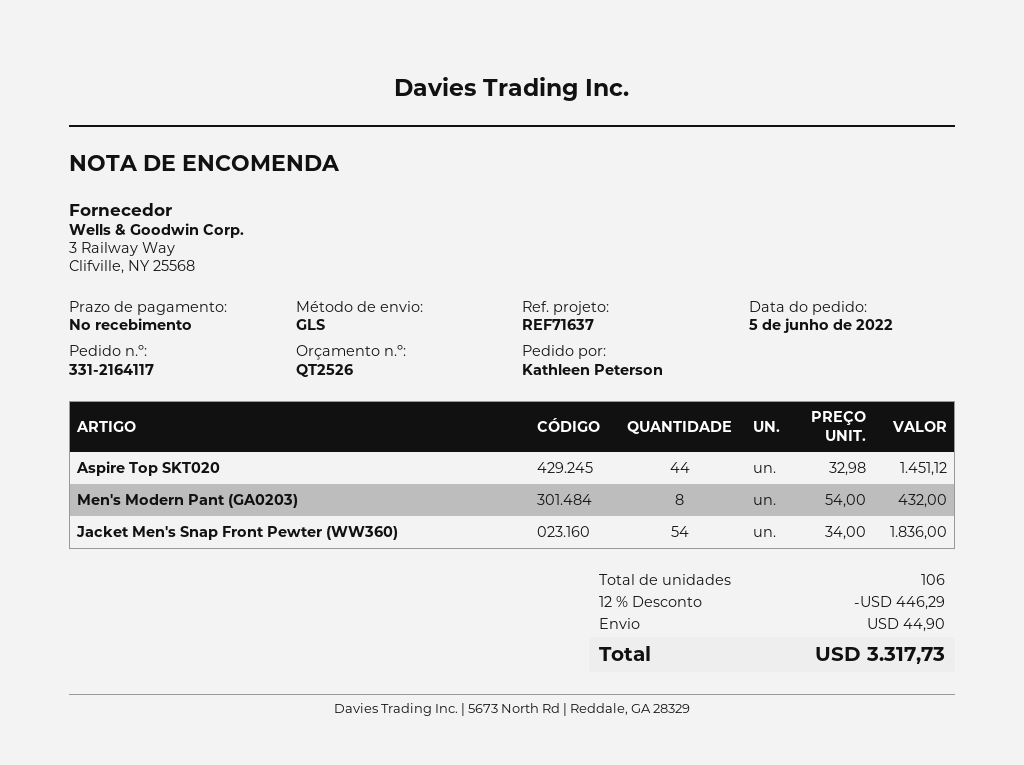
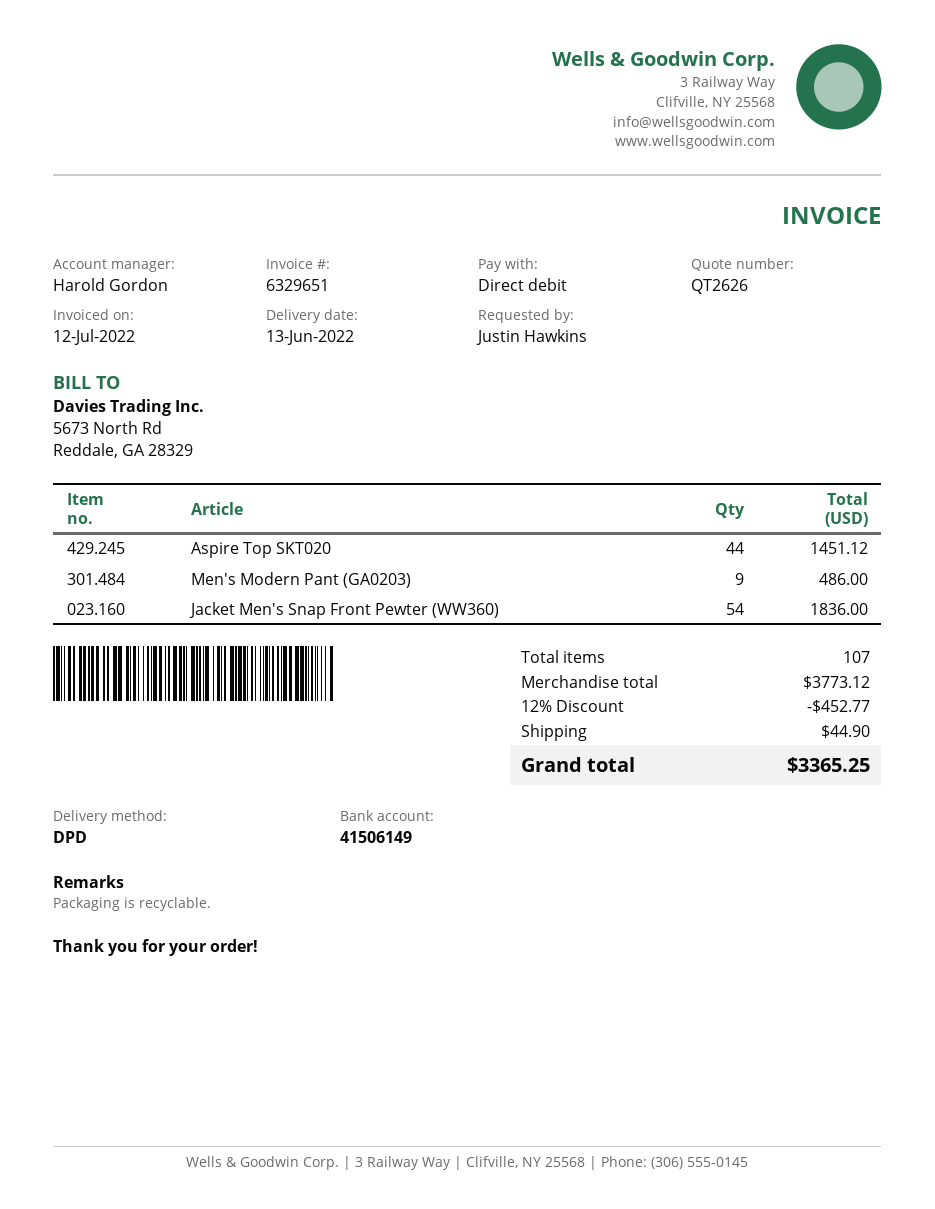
quote number: QT2526 -> QT2626
ordered by: Kathleen Peterson -> Justin Hawkins
shipping method: GLS -> DPD
Men's Modern Pant (GA0203): 8 for 432.00 -> 9 for 486.00
total quantity: 106 -> 107
discount: 12% = 446.29 -> 12% = 452.77
total: 3317.73 -> 3365.25

